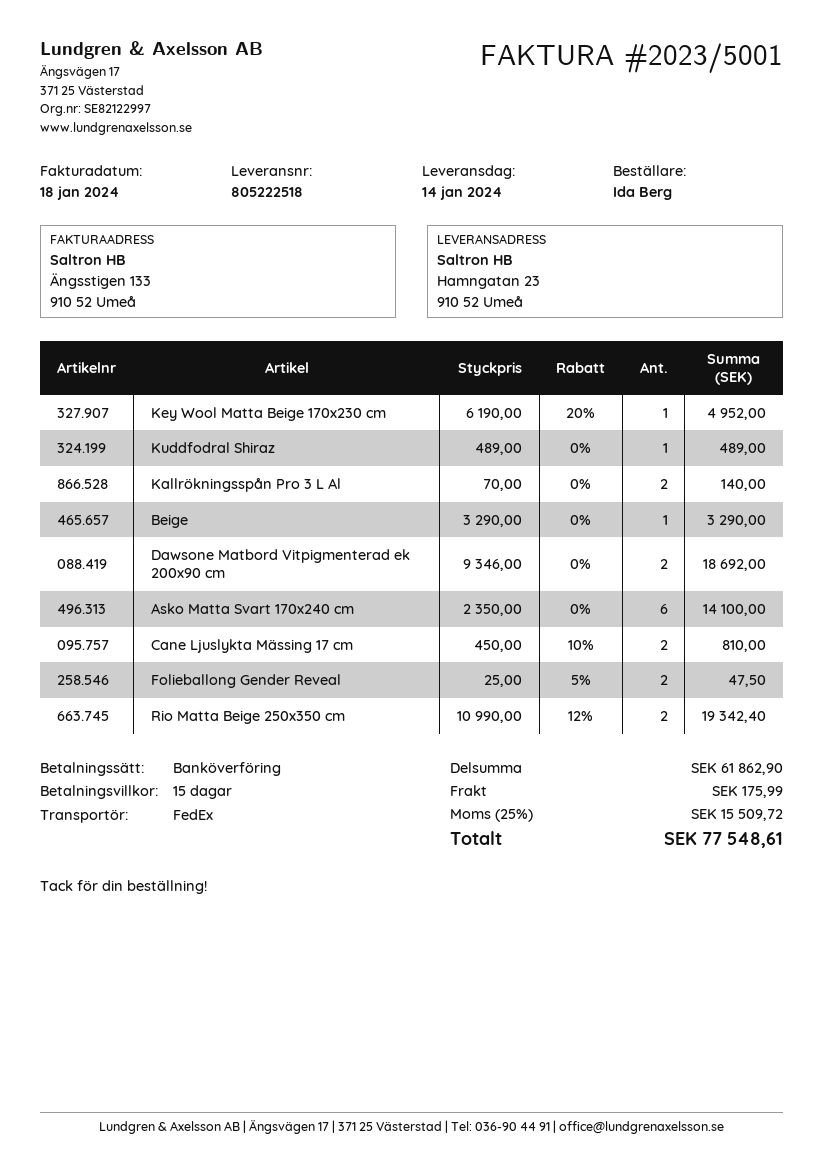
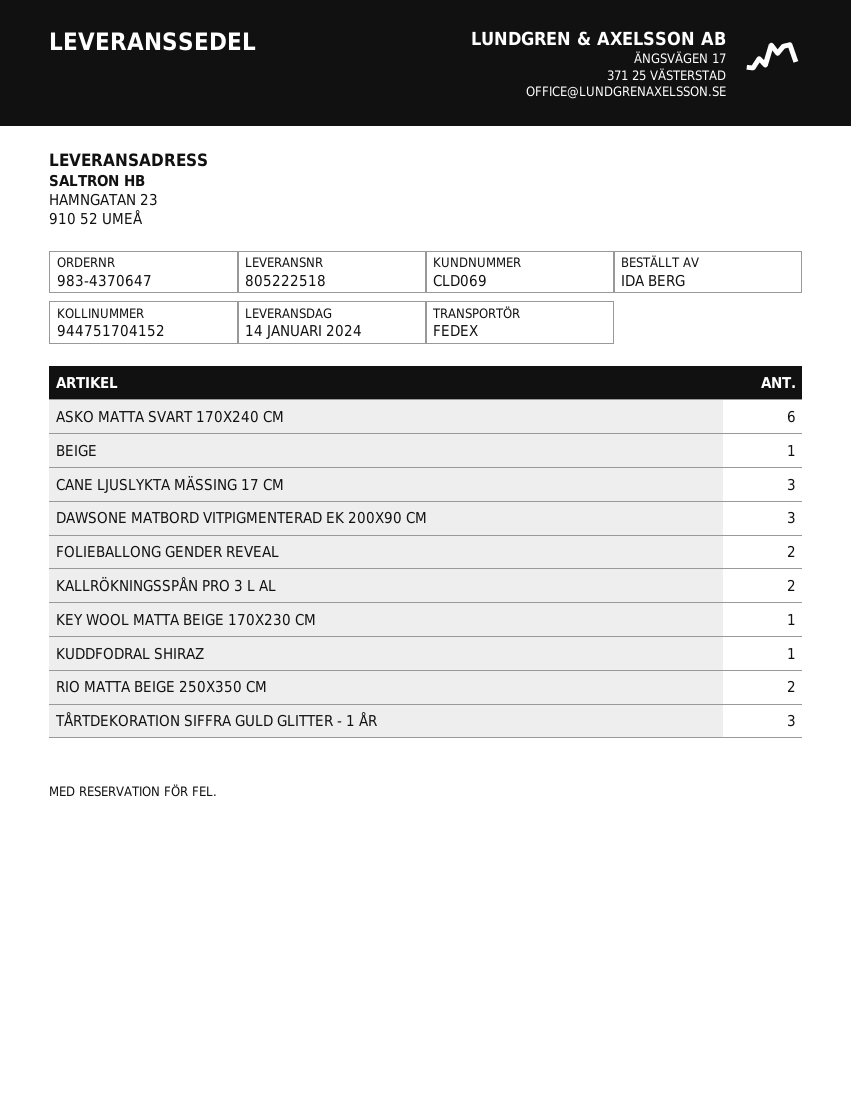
Dawsone Matbord Vitpigmenterad ek 200x90 cm: 2 -> 3
Cane Ljuslykta Mässing 17 cm: 2 -> 3
TÅRTDEKORATION SIFFRA GULD GLITTER - 1 ÅR: none -> 3

